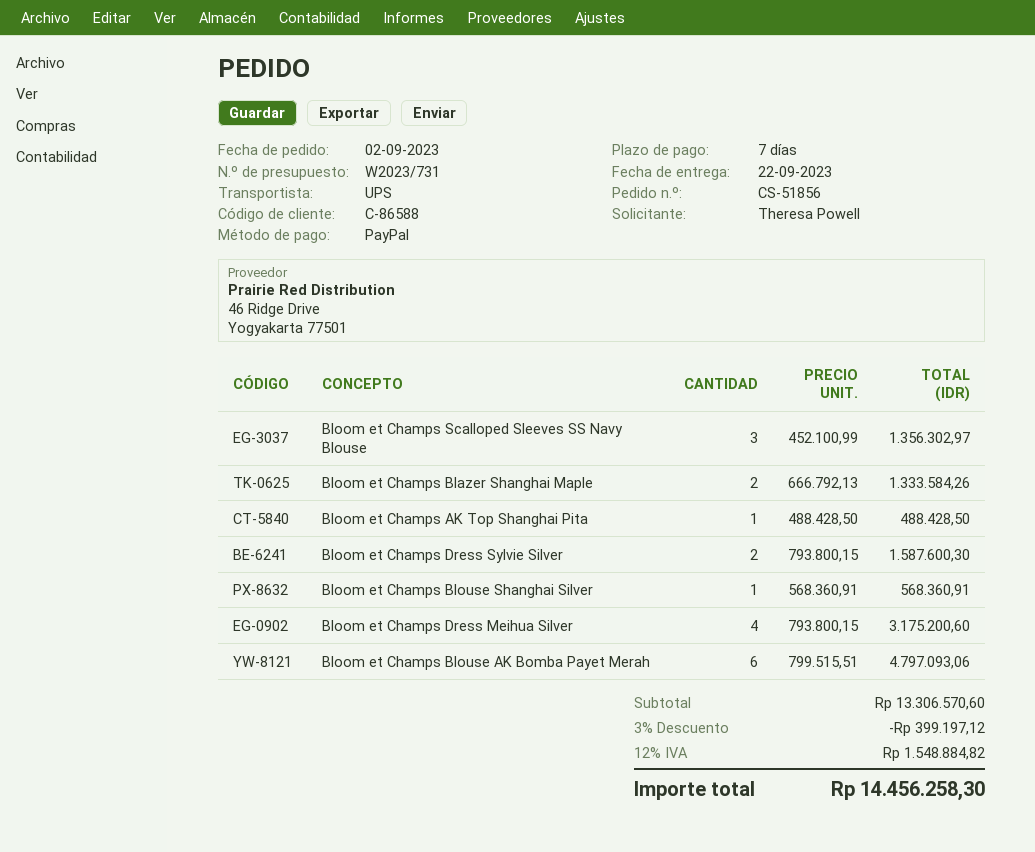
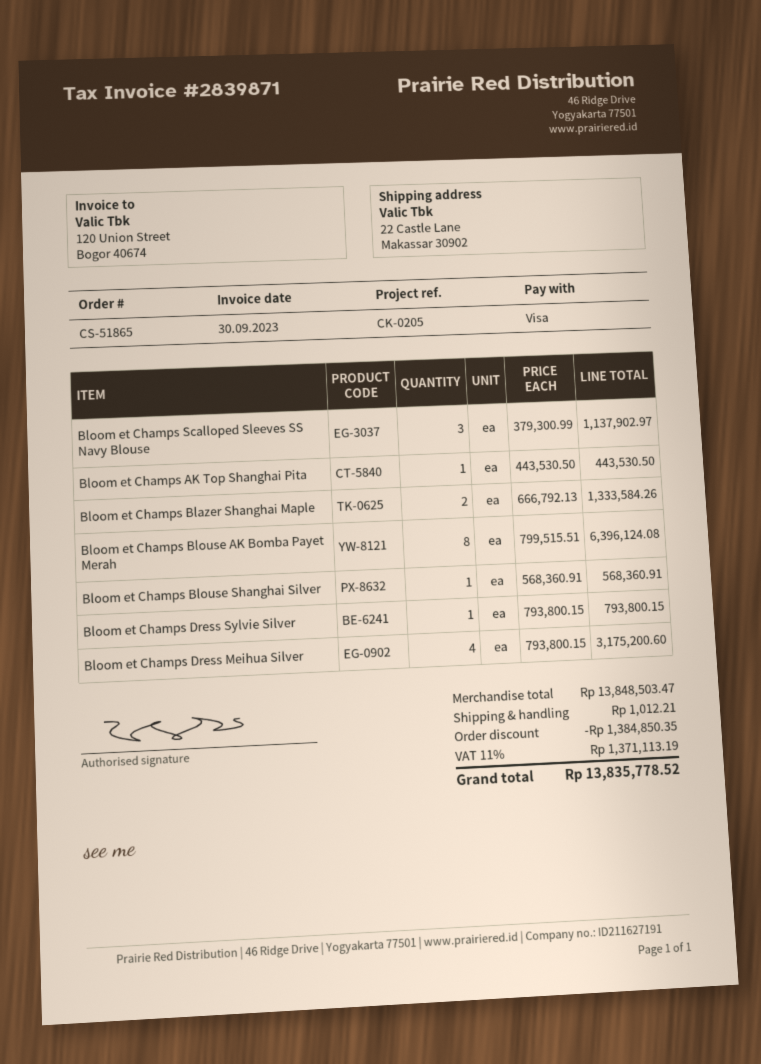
order number: CS-51856 -> CS-51865
payment method: PayPal -> Visa
Bloom et Champs Scalloped Sleeves SS Navy Blouse: 3 x 452100.99 = 1356302.97 -> 3 x 379300.99 = 1137902.97
Bloom et Champs AK Top Shanghai Pita: 1 x 488428.50 = 488428.50 -> 1 x 443530.50 = 443530.50
Bloom et Champs Dress Sylvie Silver: 2 x 793800.15 = 1587600.30 -> 1 x 793800.15 = 793800.15
Bloom et Champs Blouse AK Bomba Payet Merah: 6 x 799515.51 = 4797093.06 -> 8 x 799515.51 = 6396124.08
subtotal: 13306570.60 -> 13848503.47
discount: 399197.12 -> 1384850.35
shipping: none -> 1012.21
tax: 12% = 1548884.82 -> 11% = 1371113.19
total: 14456258.30 -> 13835778.52

